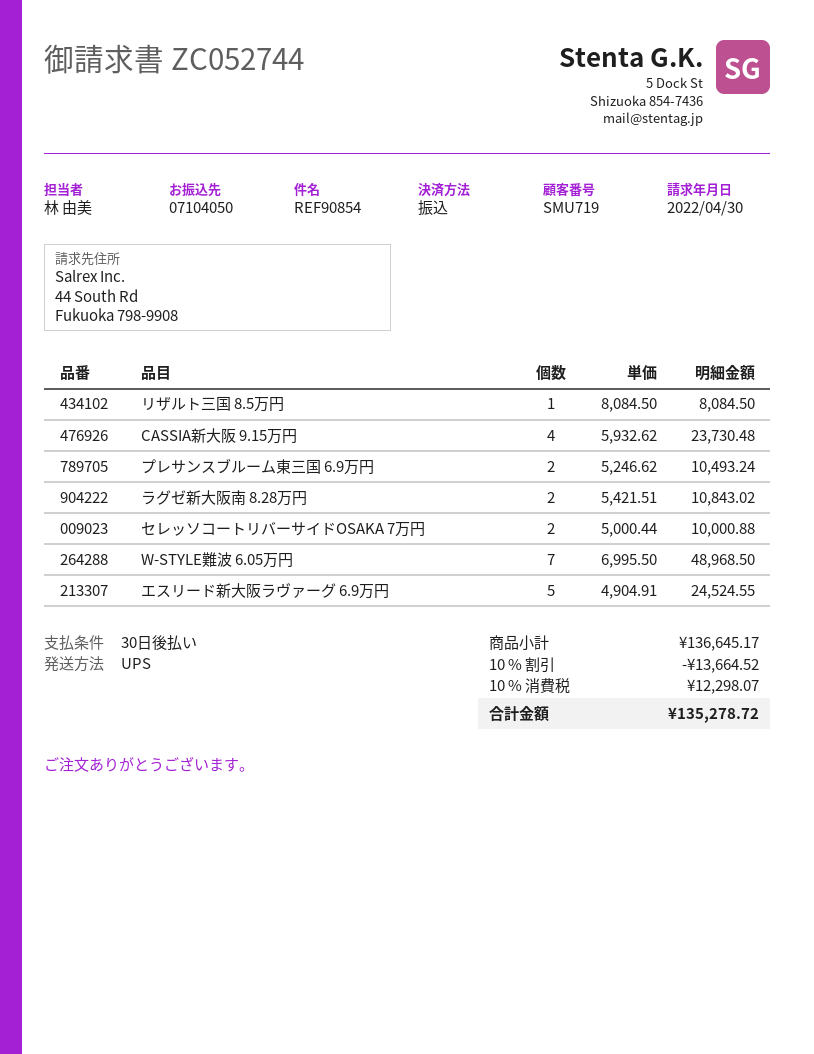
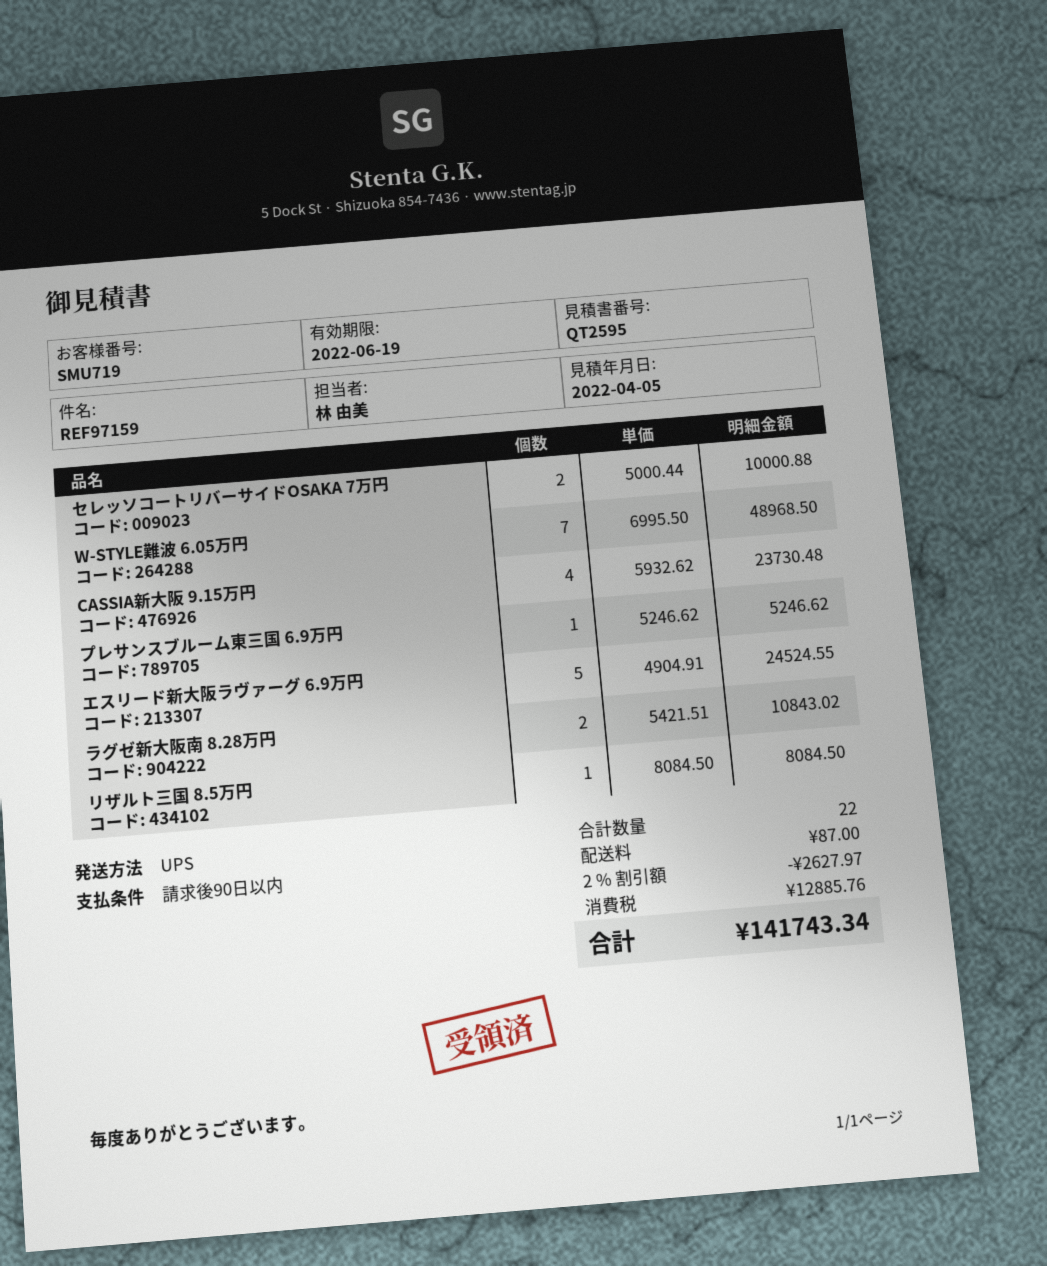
payment terms: 30 days -> 90 days
reference: REF90854 -> REF97159
プレサンスブルーム東三国 6.9万円: 2 x 5246.62 = 10493.24 -> 1 x 5246.62 = 5246.62
discount: 10% = 13664.52 -> 2% = 2627.97
shipping: none -> 87.00
tax: 12298.07 -> 12885.76
total: 135278.72 -> 141743.34

